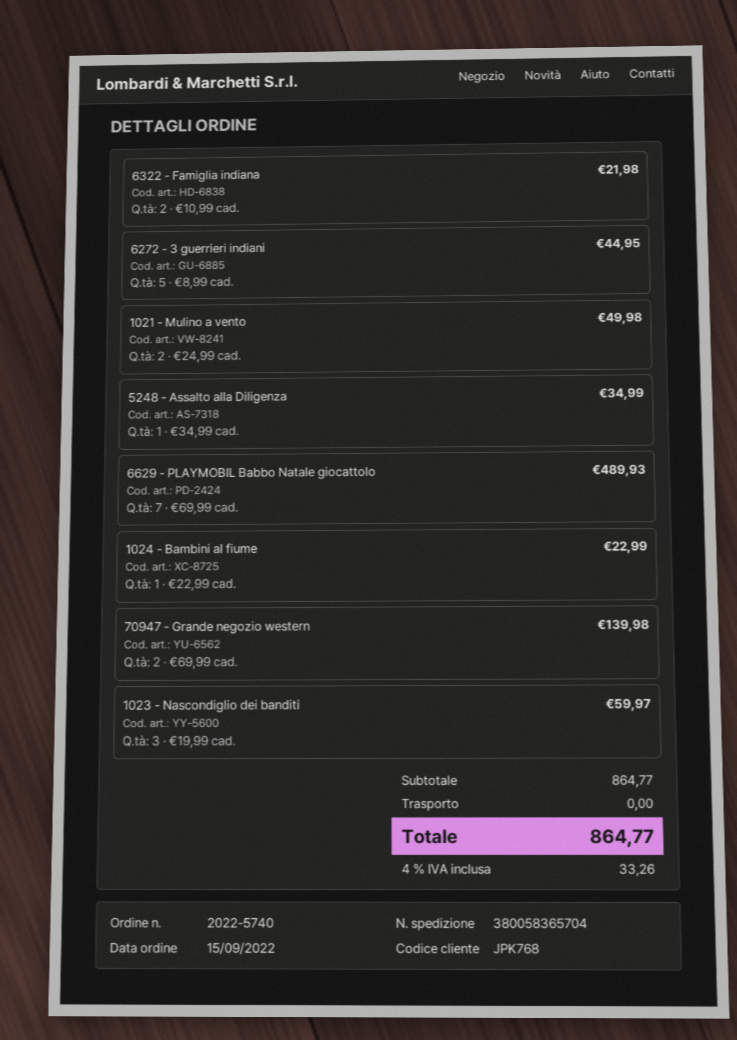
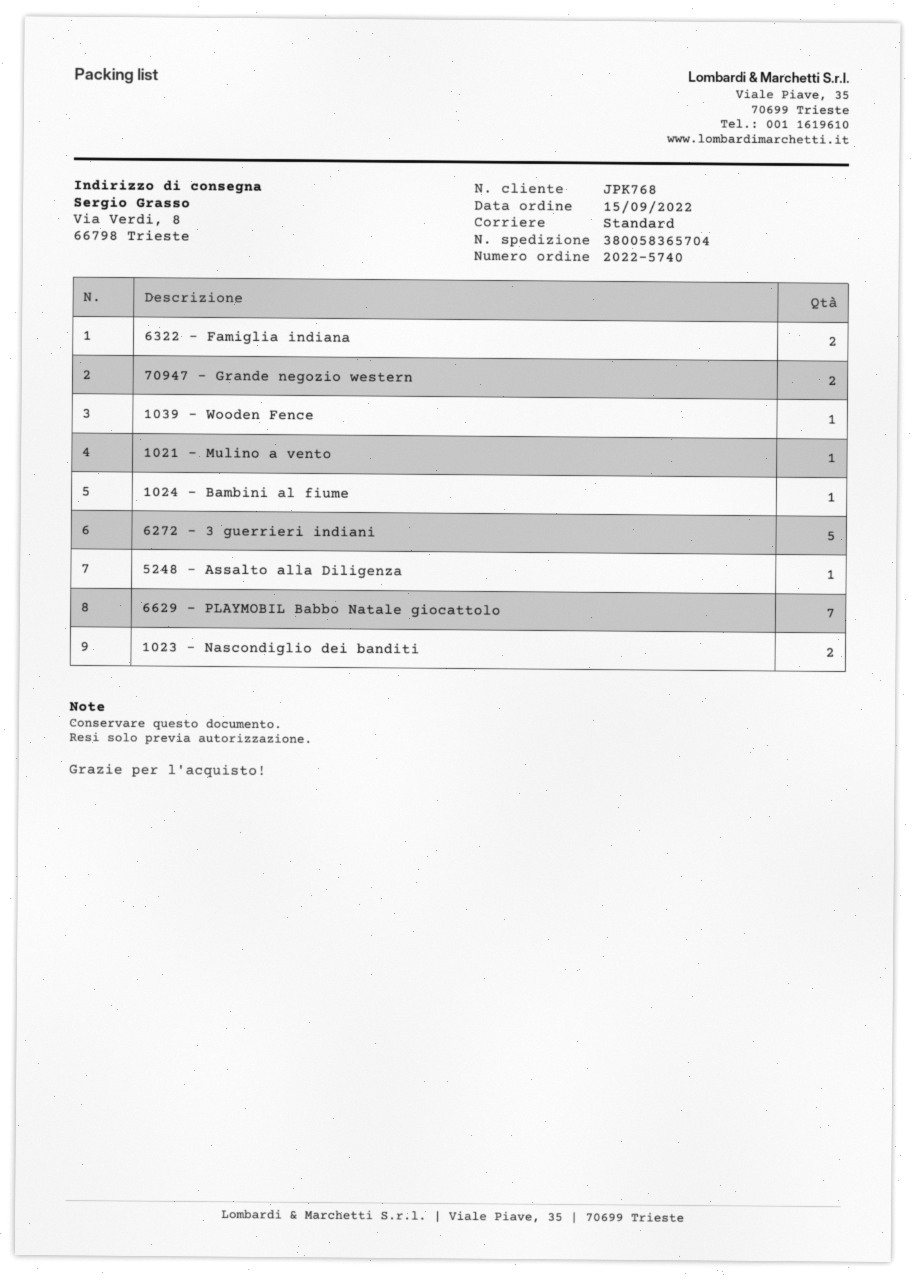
1021 - Mulino a vento: 2 -> 1
1023 - Nascondiglio dei banditi: 3 -> 2
1039 - Wooden Fence: none -> 1

